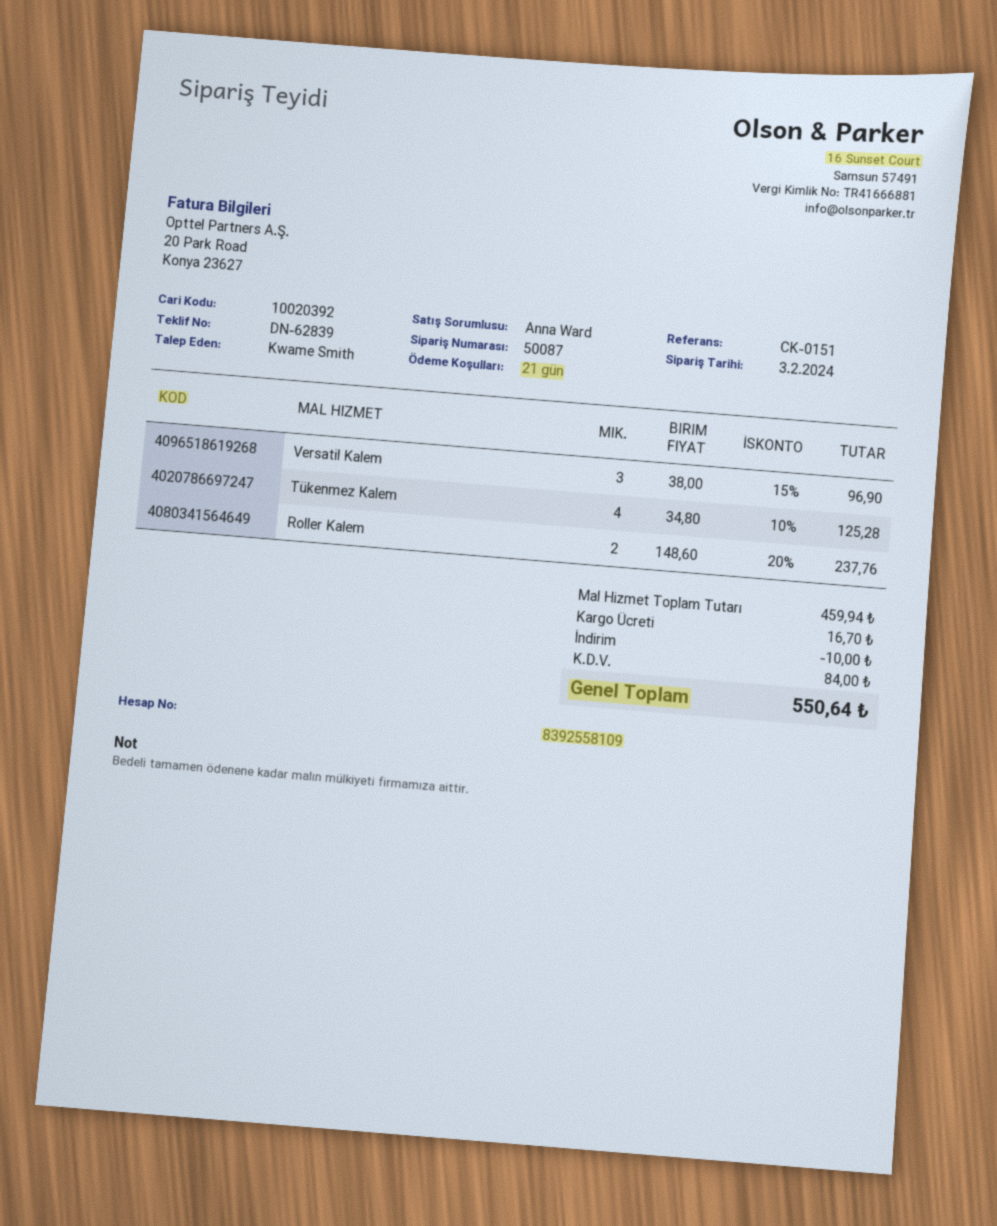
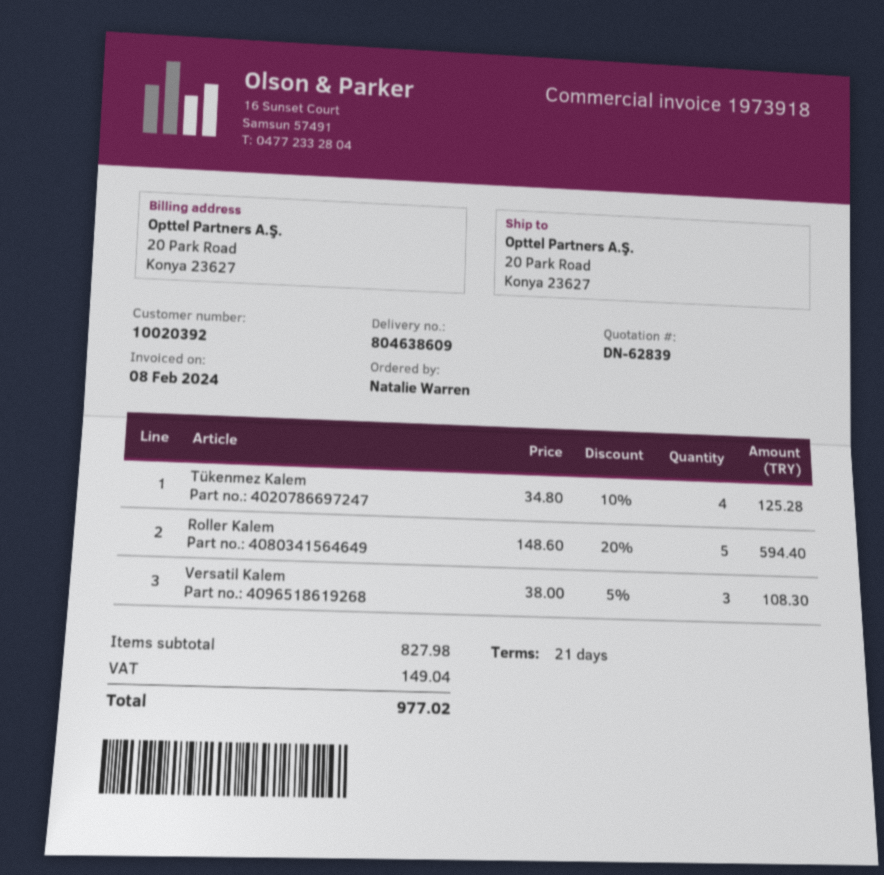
ordered by: Kwame Smith -> Natalie Warren
Versatil Kalem: 3 x 38.00 - 15% = 96.90 -> 3 x 38.00 - 5% = 108.30
Roller Kalem: 2 x 148.60 - 20% = 237.76 -> 5 x 148.60 - 20% = 594.40
subtotal: 459.94 -> 827.98
discount: 10.00 -> none
shipping: 16.70 -> none
tax: 84.00 -> 149.04
total: 550.64 -> 977.02

